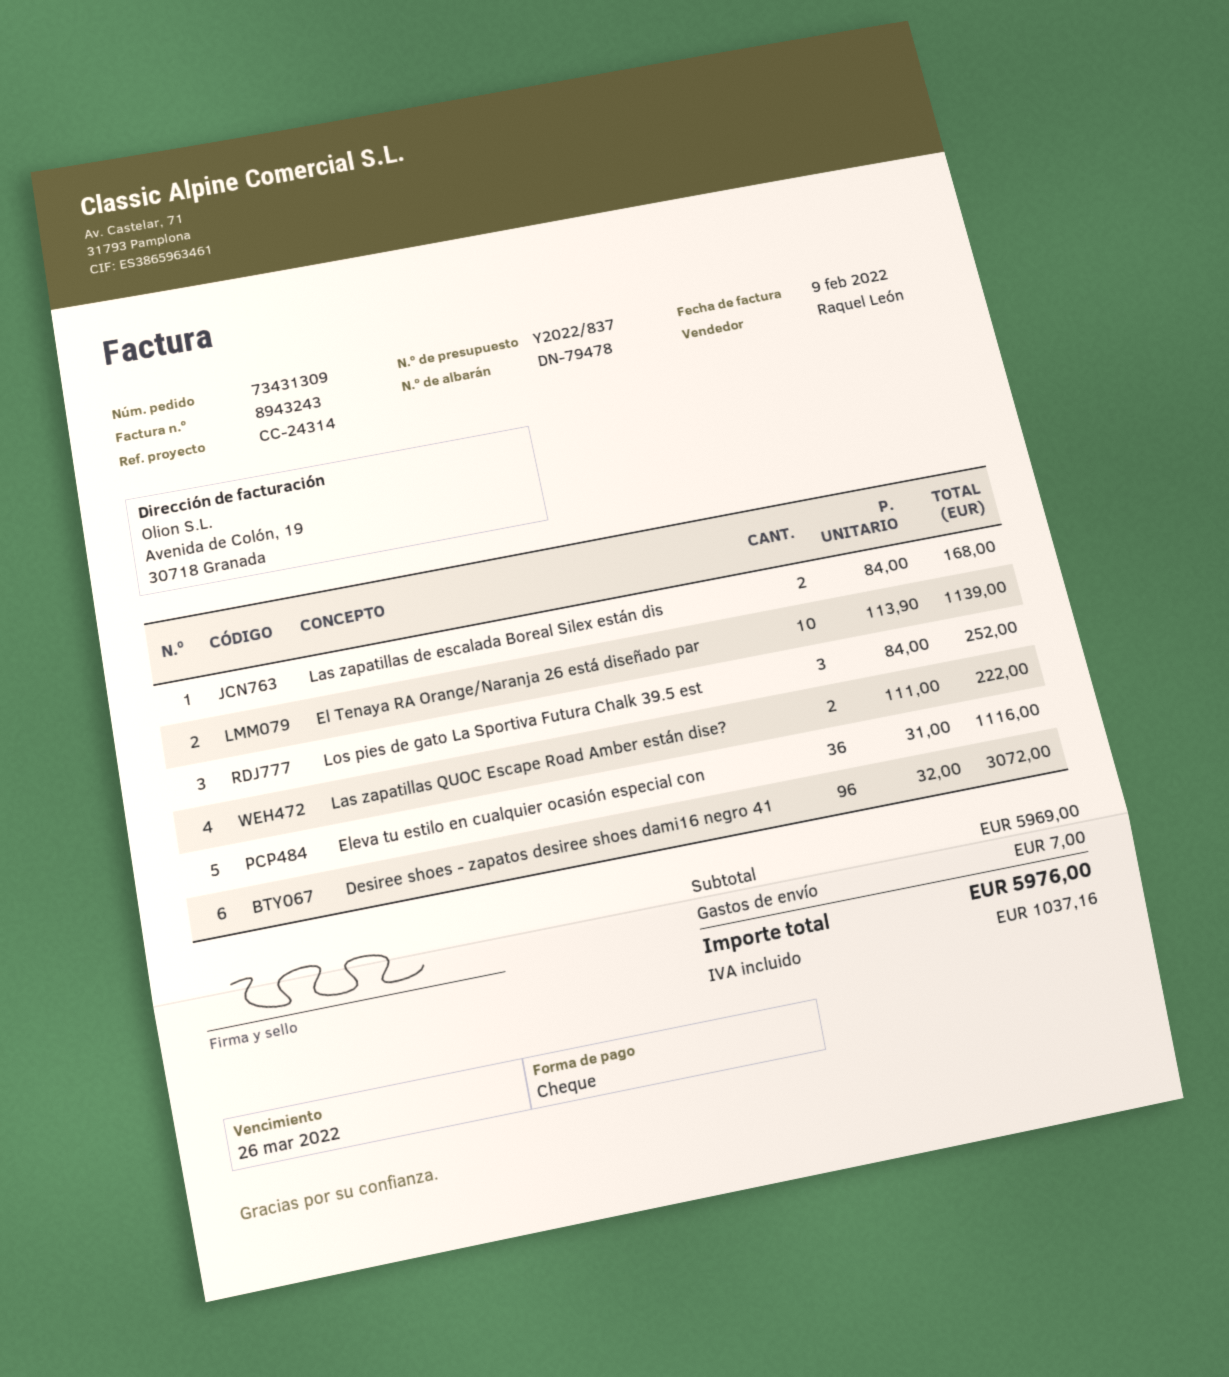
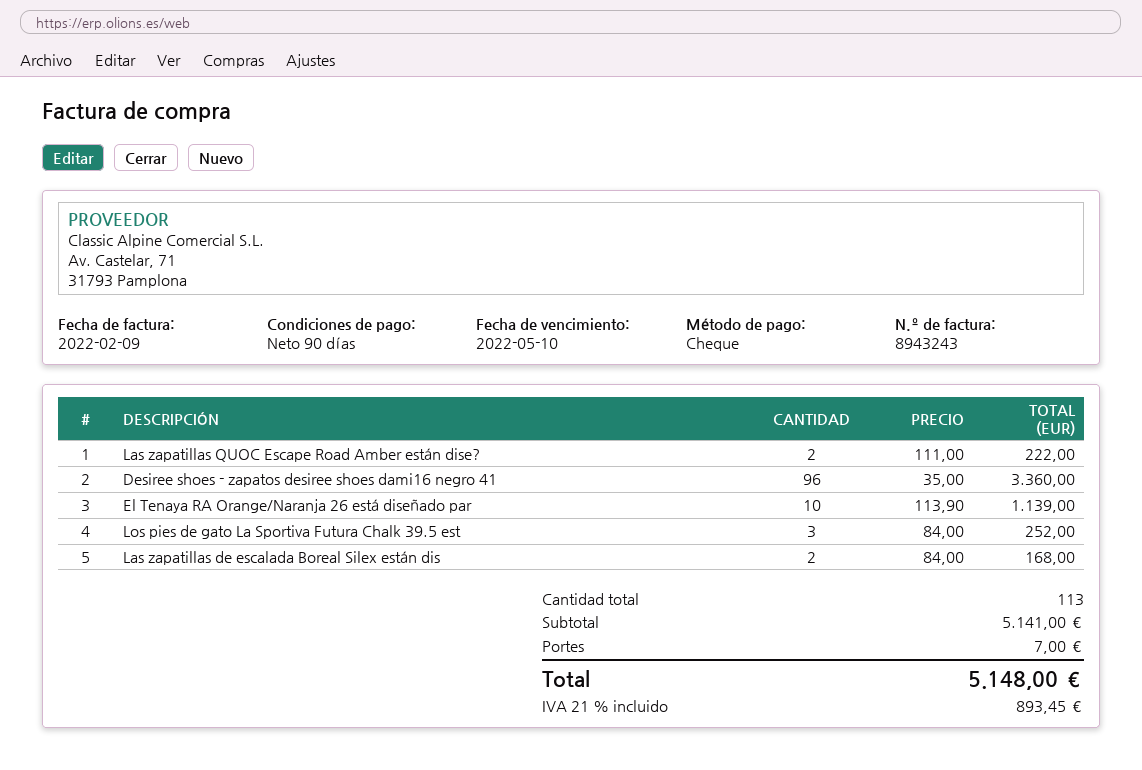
due date: 2022-03-26 -> 2022-05-10
Eleva tu estilo en cualquier ocasión especial con: 36 x 31.00 = 1116.00 -> none
Desiree shoes - zapatos desiree shoes dami16 negro 41: 96 x 32.00 = 3072.00 -> 96 x 35.00 = 3360.00
subtotal: 5969.00 -> 5141.00
tax: 1037.16 -> 893.45
total: 5976.00 -> 5148.00

